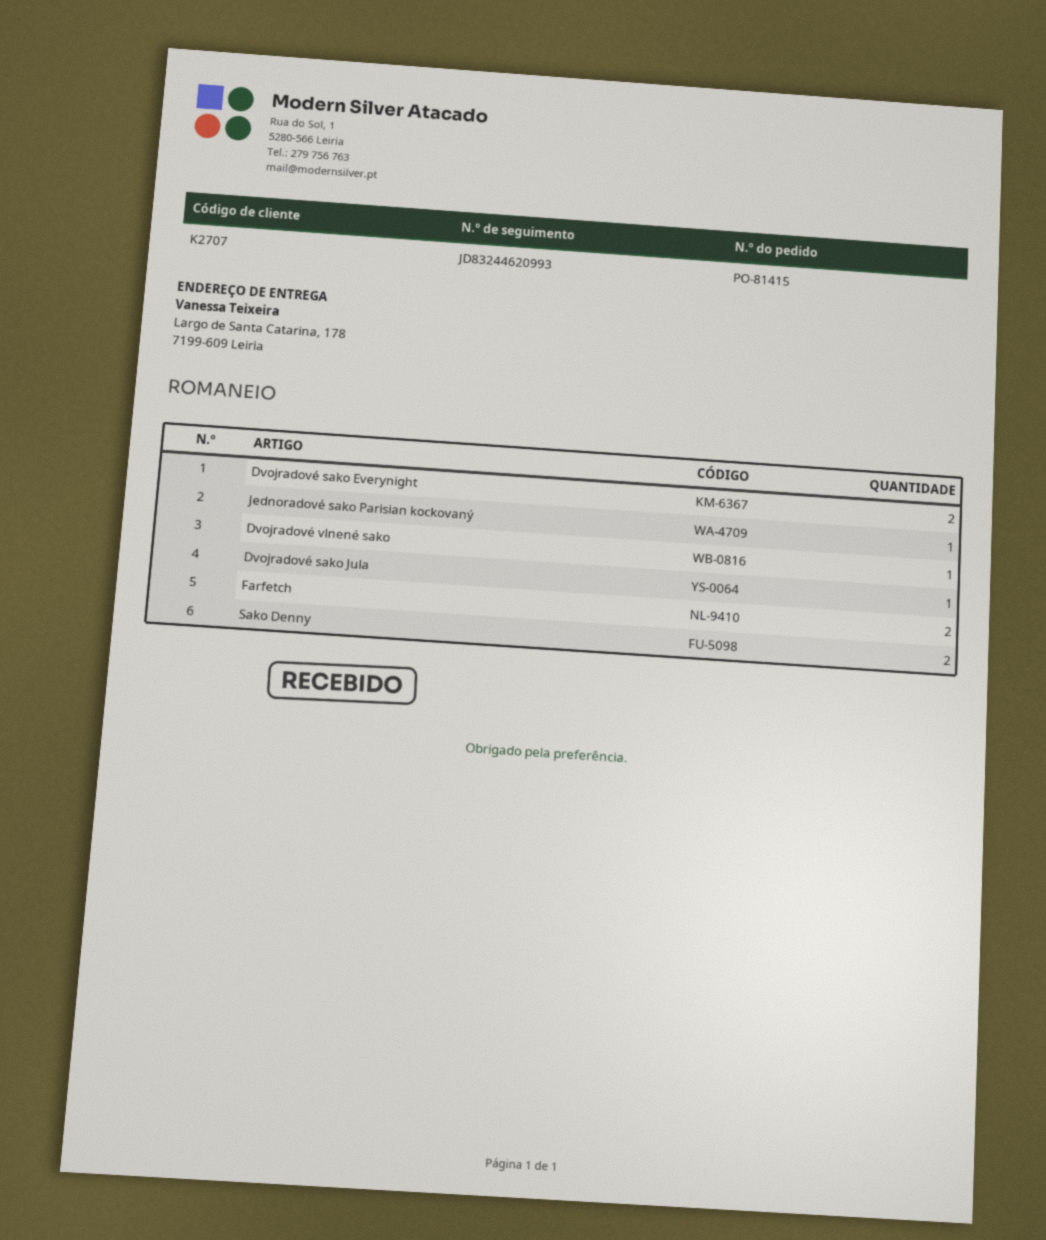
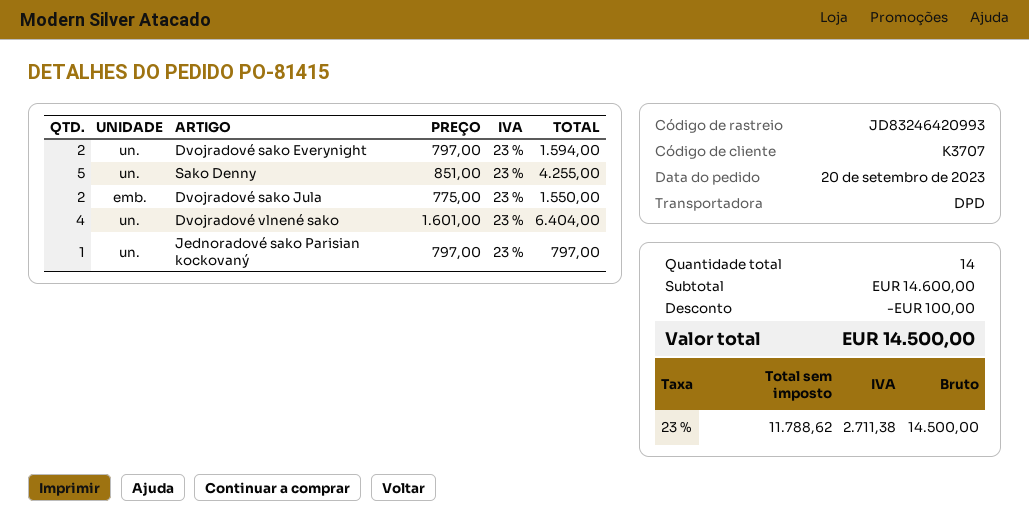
customer number: K2707 -> K3707
tracking number: JD83244620993 -> JD83246420993
Dvojradové vlnené sako: 1 -> 4
Dvojradové sako Jula: 1 -> 2
Farfetch: 2 -> none
Sako Denny: 2 -> 5

